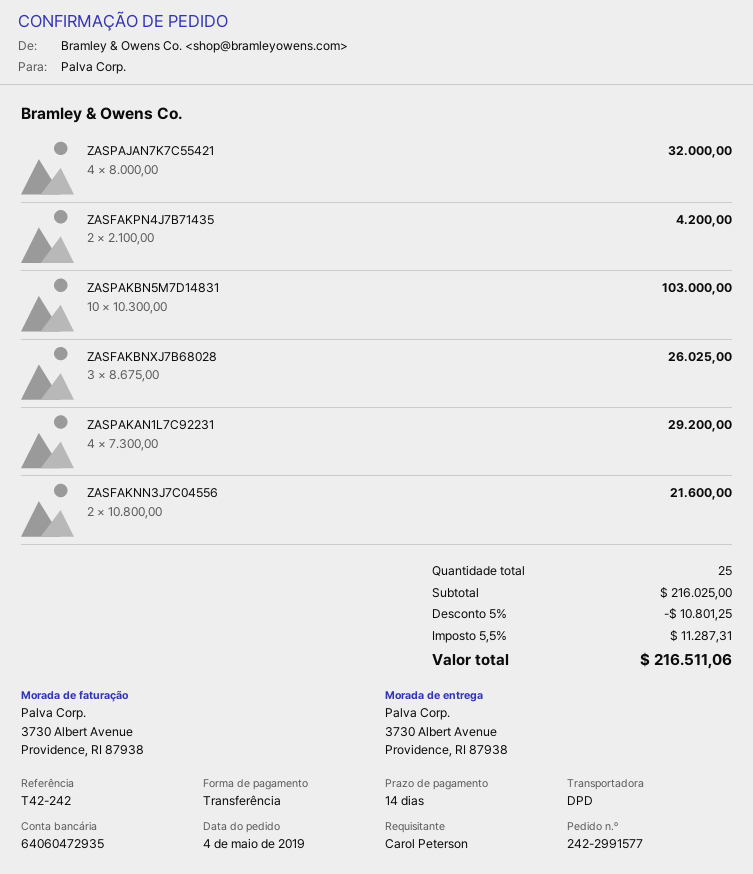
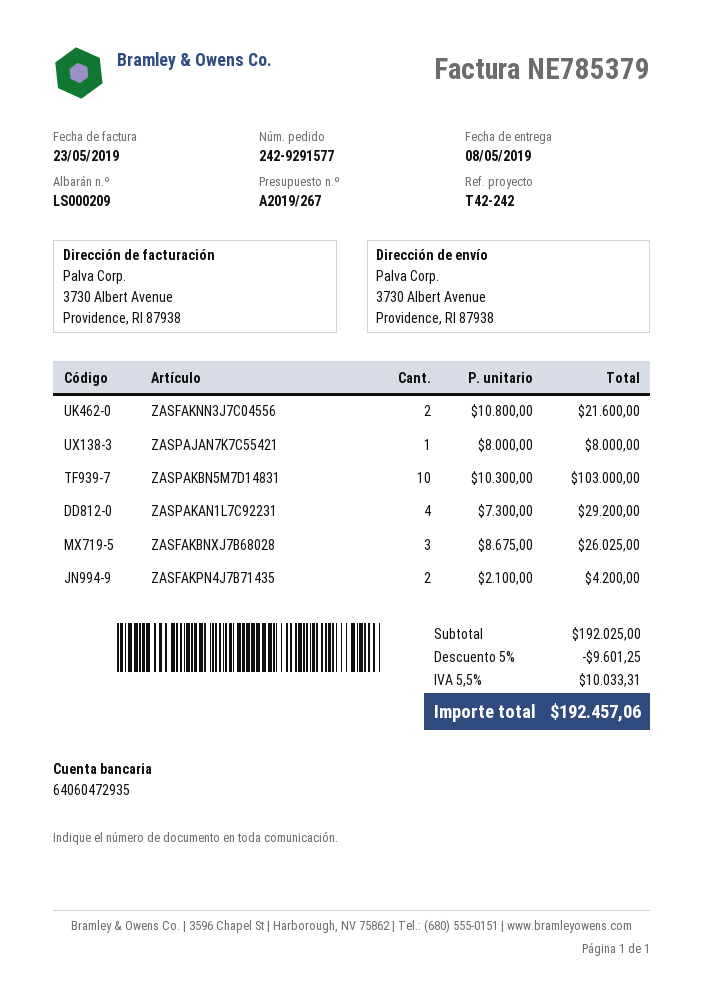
order number: 242-2991577 -> 242-9291577
ZASPAJAN7K7C55421: 4 x 8000.00 = 32000.00 -> 1 x 8000.00 = 8000.00
subtotal: 216025.00 -> 192025.00
discount: 5% = 10801.25 -> 5% = 9601.25
tax: 5.5% = 11287.31 -> 5.5% = 10033.31
total: 216511.06 -> 192457.06

